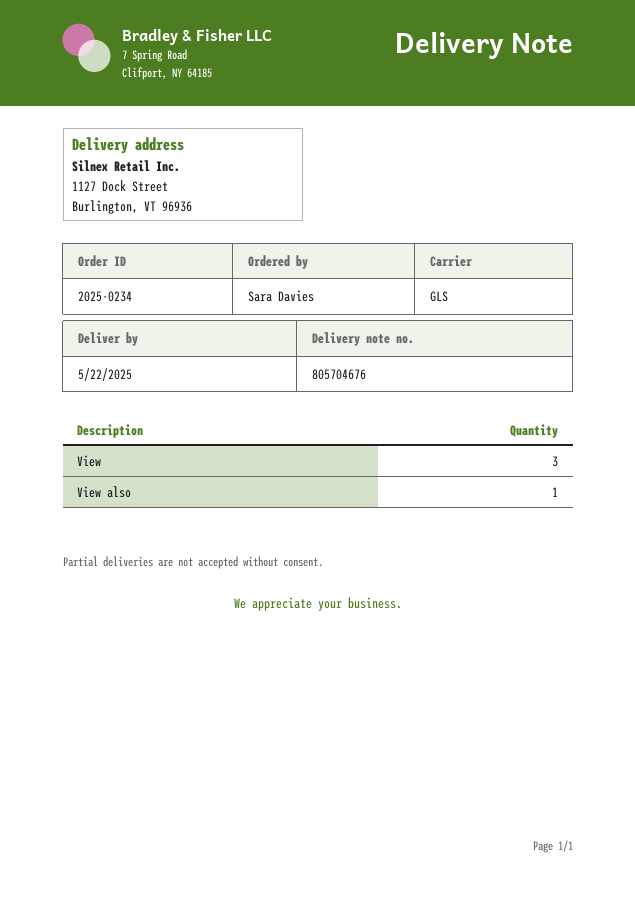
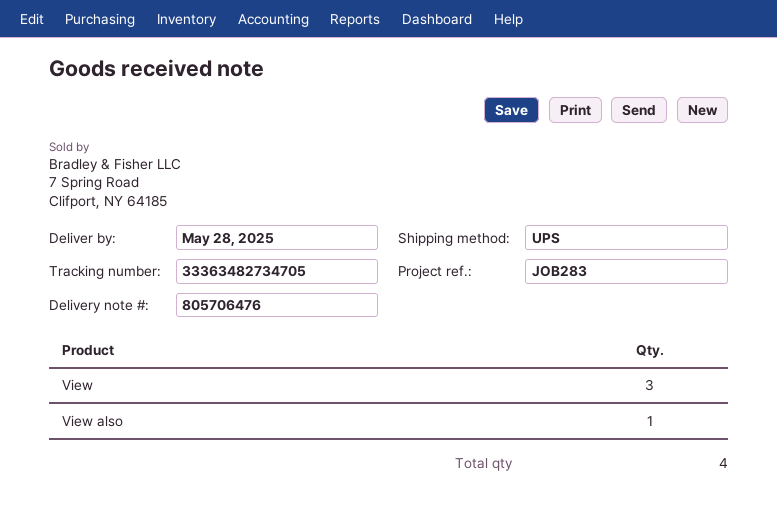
delivery note number: 805704676 -> 805706476
delivery date: 2025-05-22 -> 2025-05-28
shipping method: GLS -> UPS

